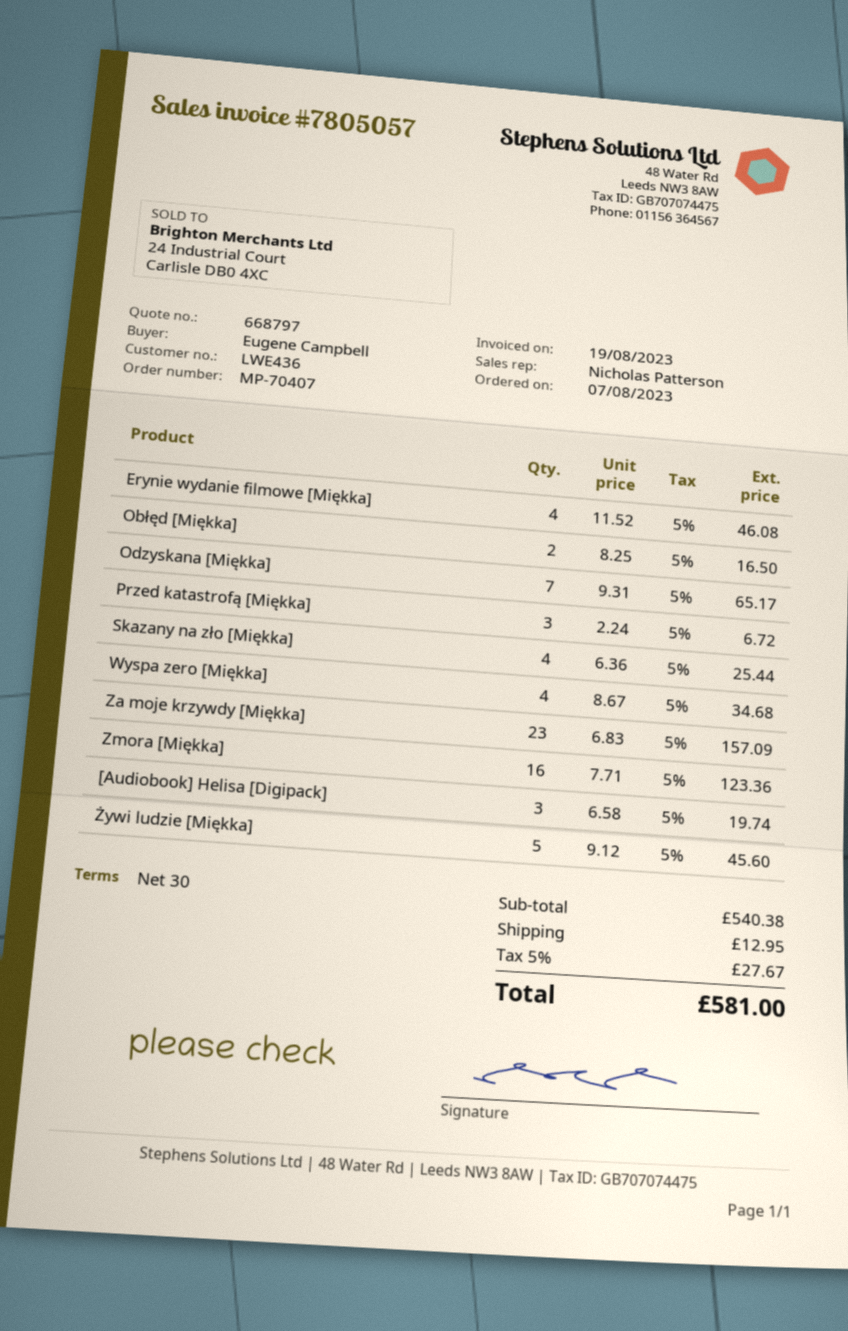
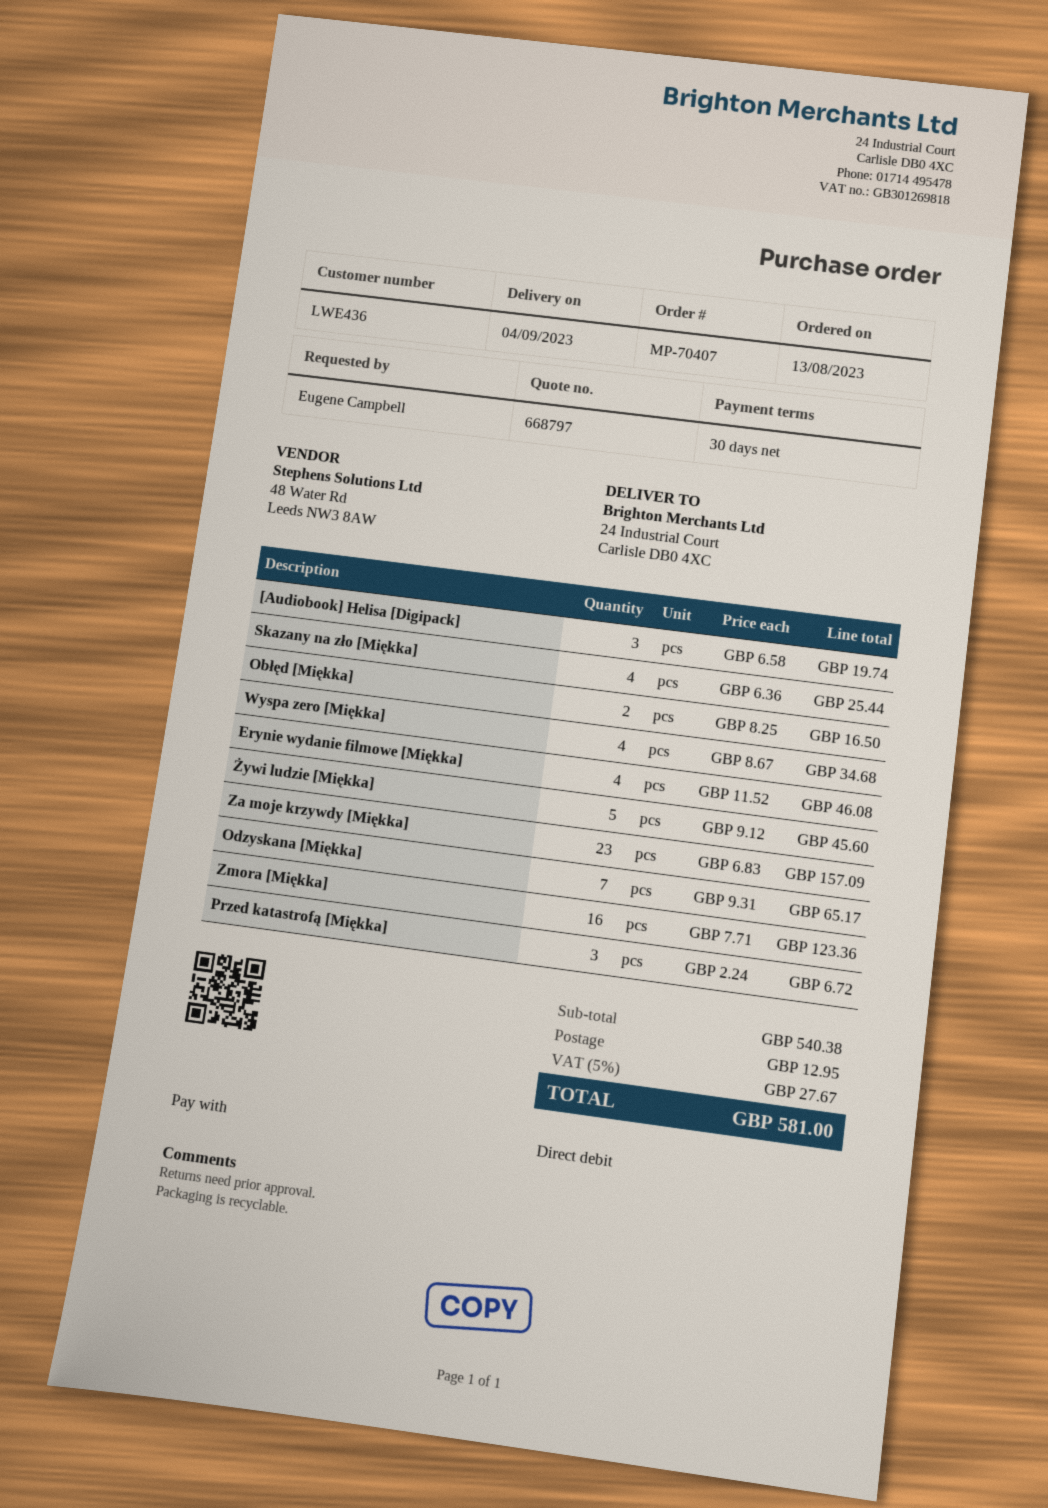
order date: 2023-08-07 -> 2023-08-13

